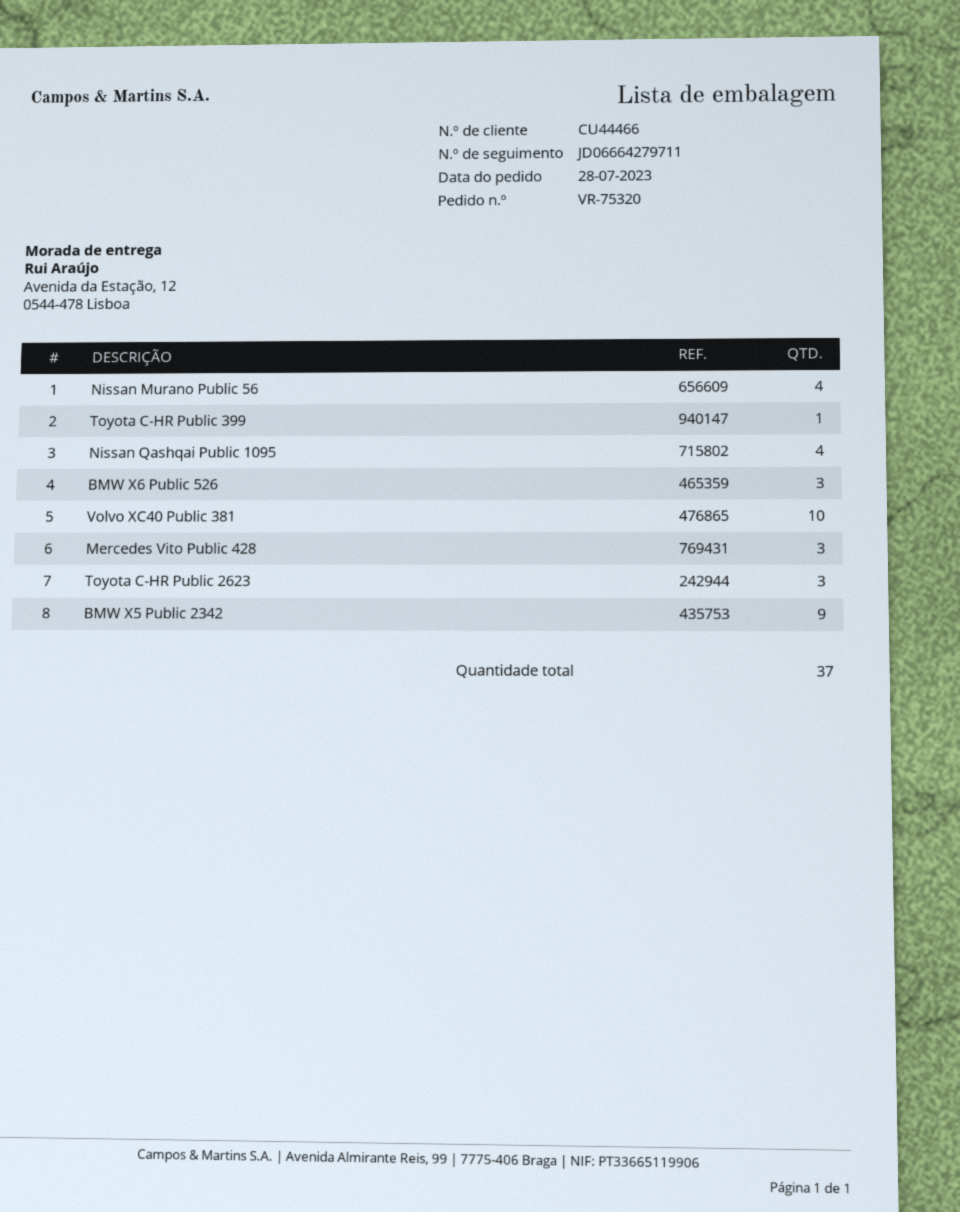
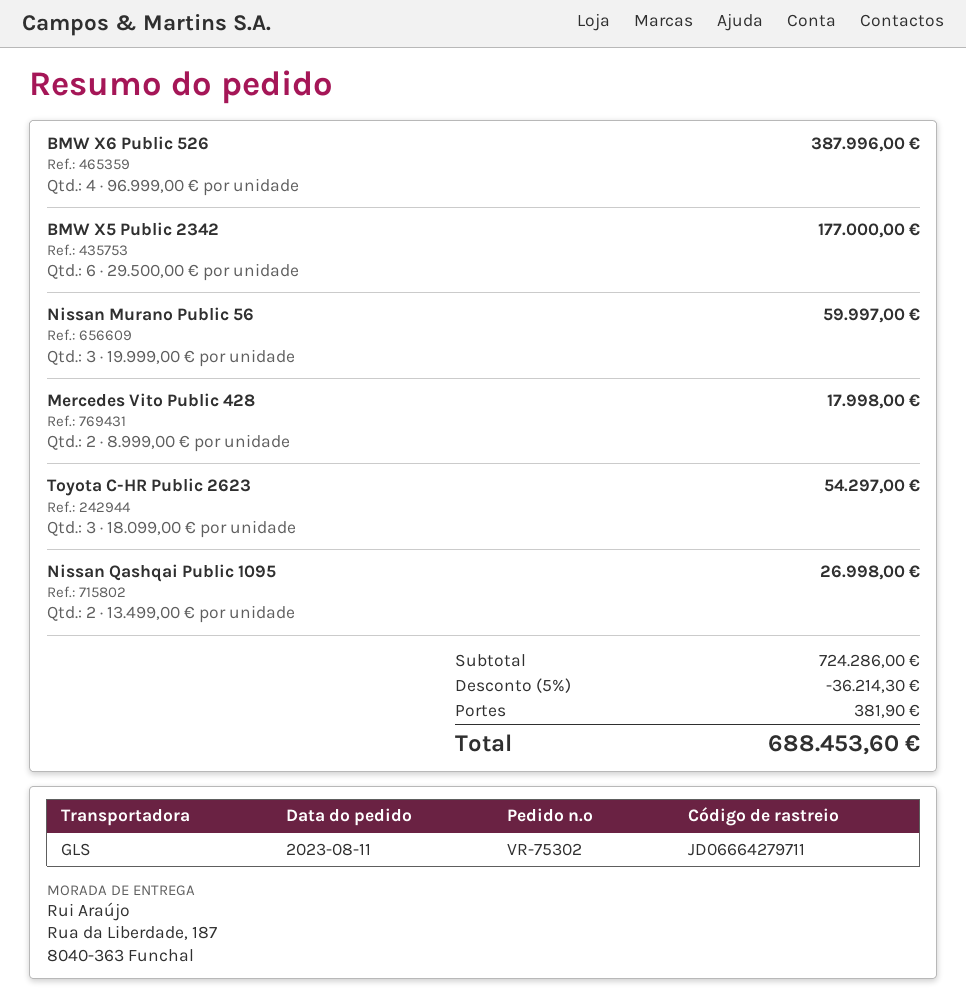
order number: VR-75320 -> VR-75302
order date: 2023-07-28 -> 2023-08-11
ship to: Avenida da Estação, 12, 0544-478 Lisboa -> Rua da Liberdade, 187, 8040-363 Funchal
Nissan Murano Public 56: 4 -> 3
Toyota C-HR Public 399: 1 -> none
Nissan Qashqai Public 1095: 4 -> 2
BMW X6 Public 526: 3 -> 4
Volvo XC40 Public 381: 10 -> none
Mercedes Vito Public 428: 3 -> 2
BMW X5 Public 2342: 9 -> 6

